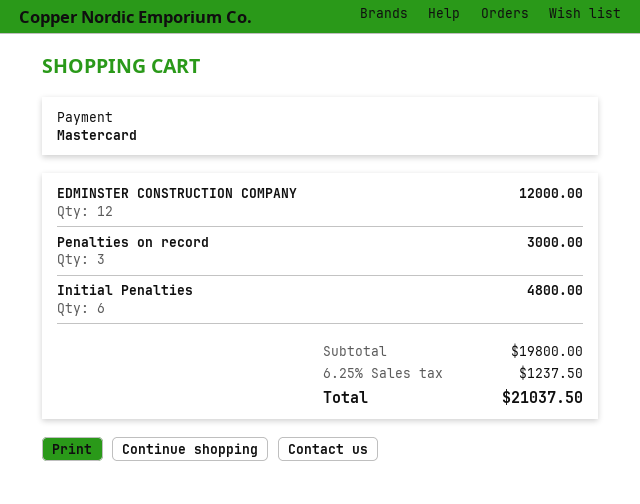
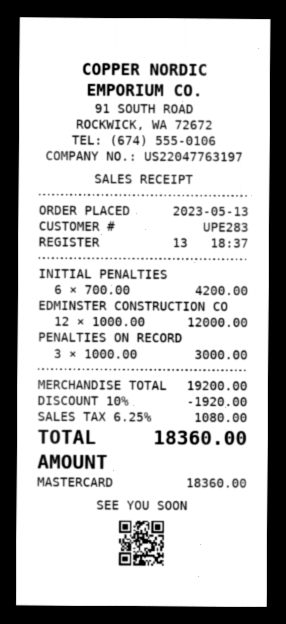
Initial Penalties: 6 for 4800.00 -> 6 for 4200.00
subtotal: 19800.00 -> 19200.00
discount: none -> 10% = 1920.00
tax: 6.25% = 1237.50 -> 6.25% = 1080.00
total: 21037.50 -> 18360.00

